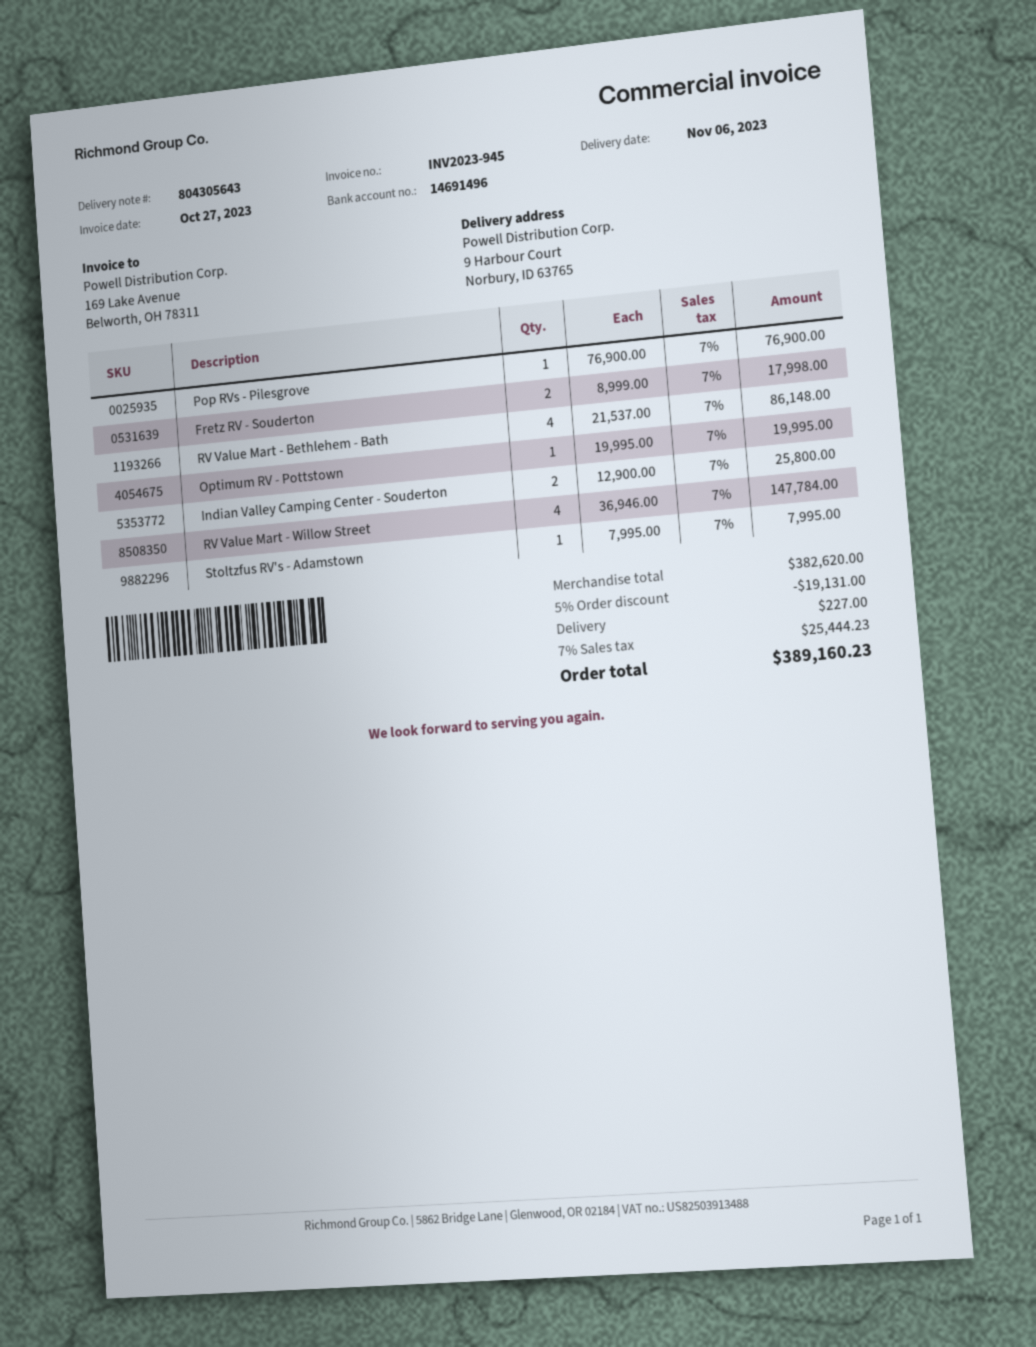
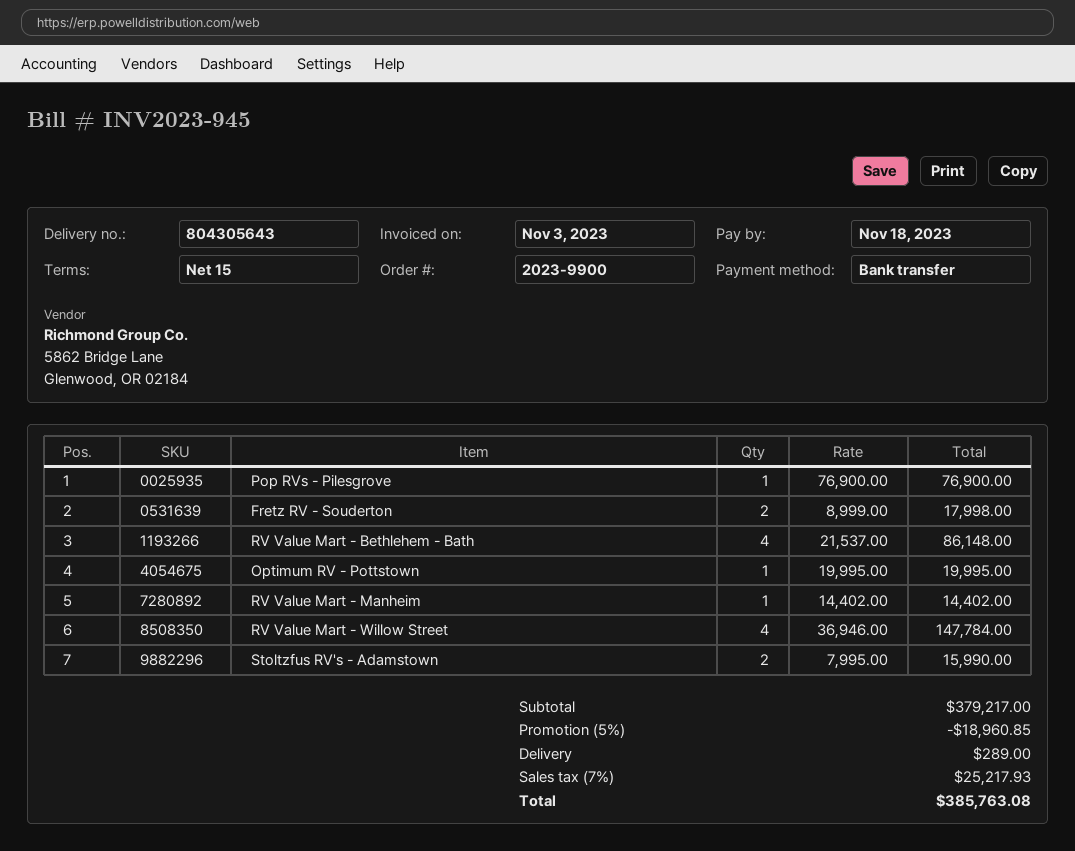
invoice date: 2023-10-27 -> 2023-11-03
Indian Valley Camping Center - Souderton: 2 x 12900.00 = 25800.00 -> none
Stoltzfus RV's - Adamstown: 1 x 7995.00 = 7995.00 -> 2 x 7995.00 = 15990.00
RV Value Mart - Manheim: none -> 1 x 14402.00 = 14402.00
subtotal: 382620.00 -> 379217.00
discount: 5% = 19131.00 -> 5% = 18960.85
shipping: 227.00 -> 289.00
tax: 7% = 25444.23 -> 7% = 25217.93
total: 389160.23 -> 385763.08

